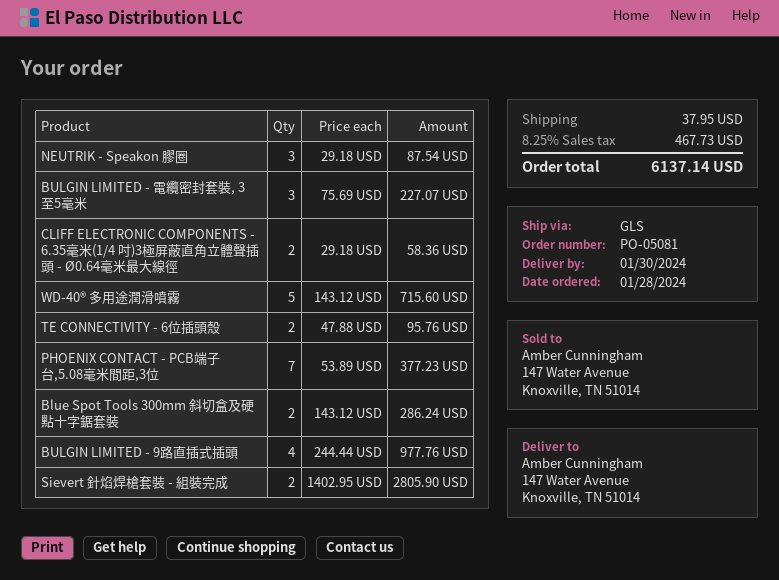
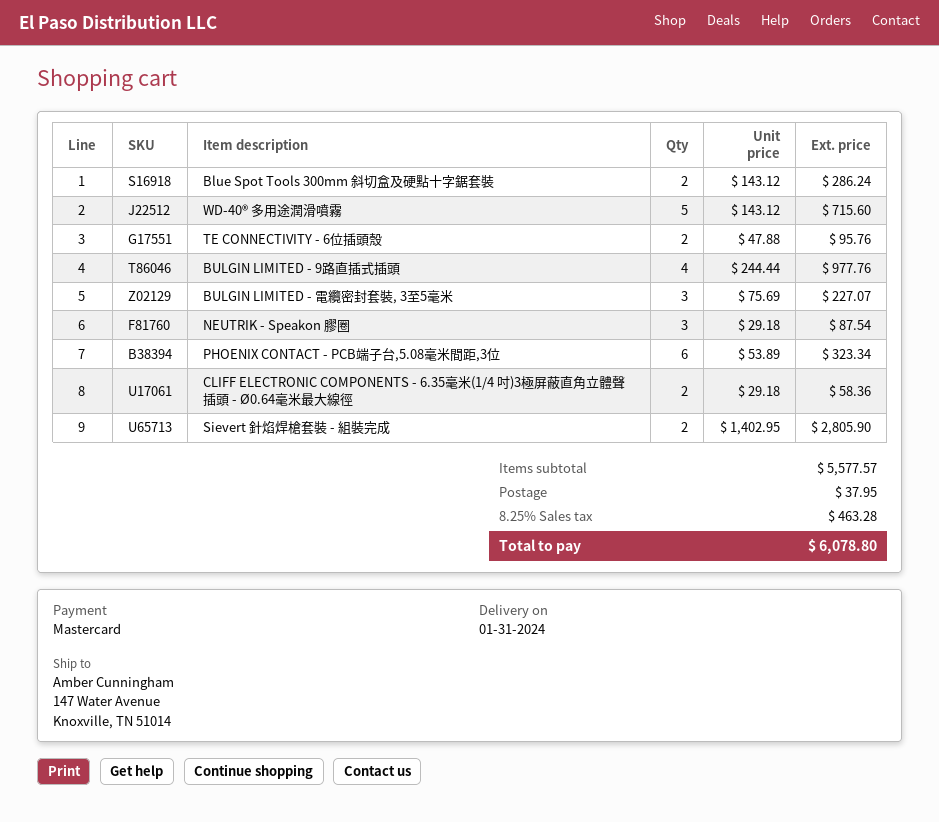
delivery date: 2024-01-30 -> 2024-01-31
PHOENIX CONTACT - PCB端子台,5.08毫米間距,3位: 7 x 53.89 = 377.23 -> 6 x 53.89 = 323.34
tax: 8.25% = 467.73 -> 8.25% = 463.28
total: 6137.14 -> 6078.80

